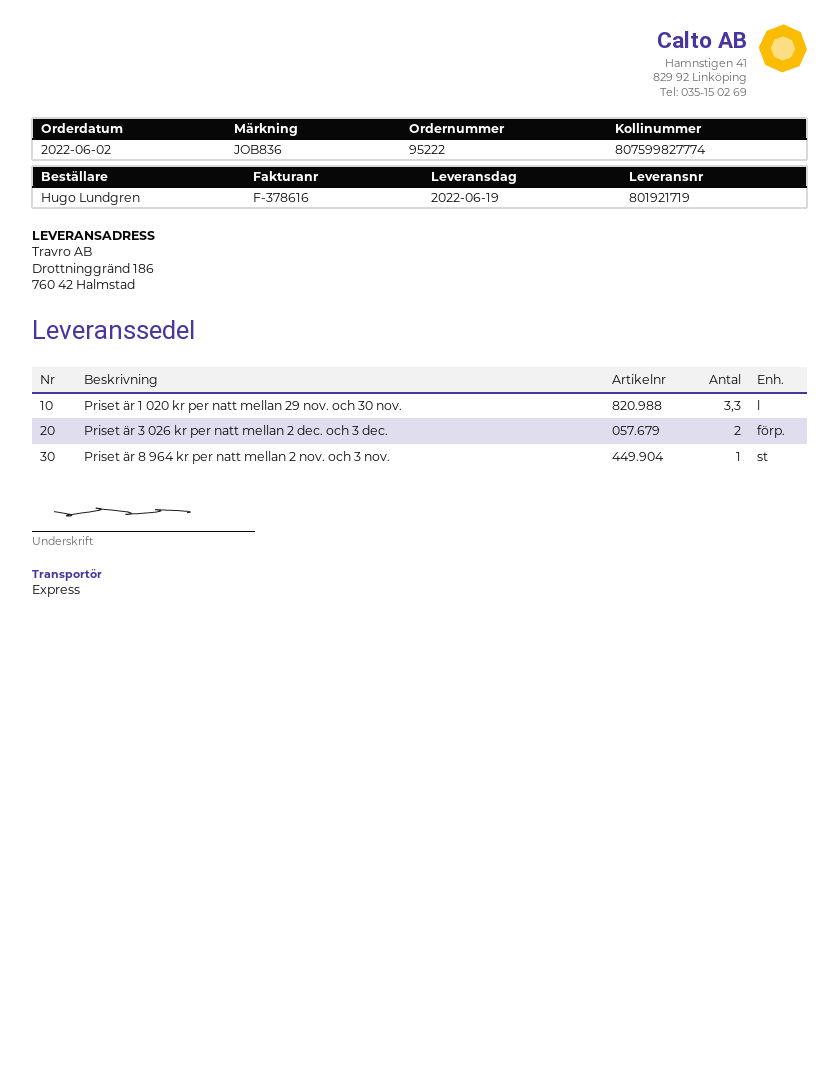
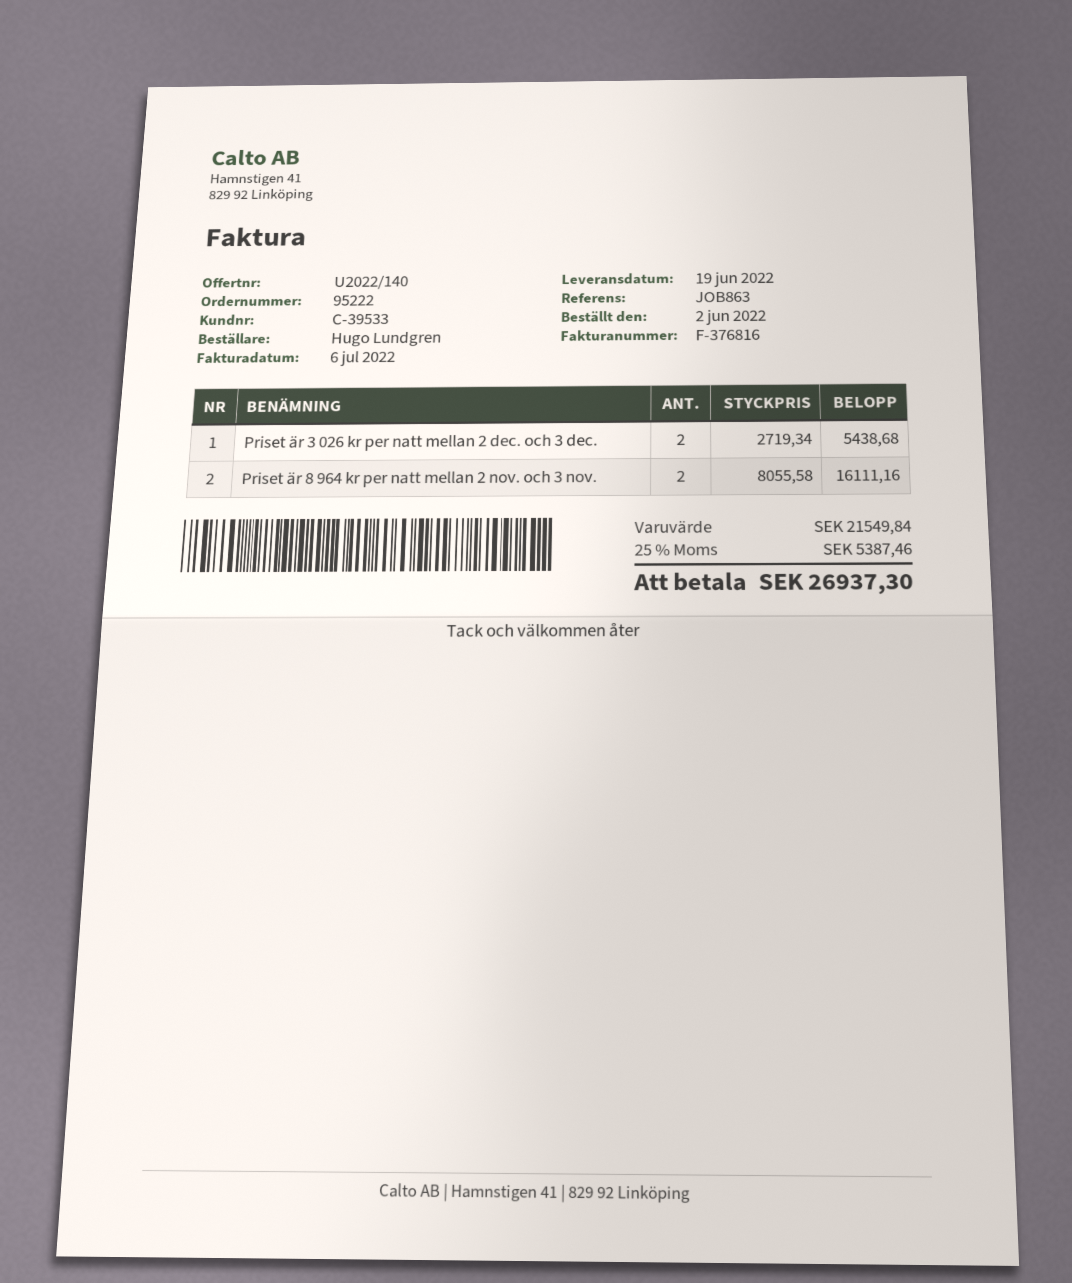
invoice number: F-378616 -> F-376816
reference: JOB836 -> JOB863
Priset är 1 020 kr per natt mellan 29 nov. och 30 nov.: 3.3 -> none
Priset är 8 964 kr per natt mellan 2 nov. och 3 nov.: 1 -> 2

